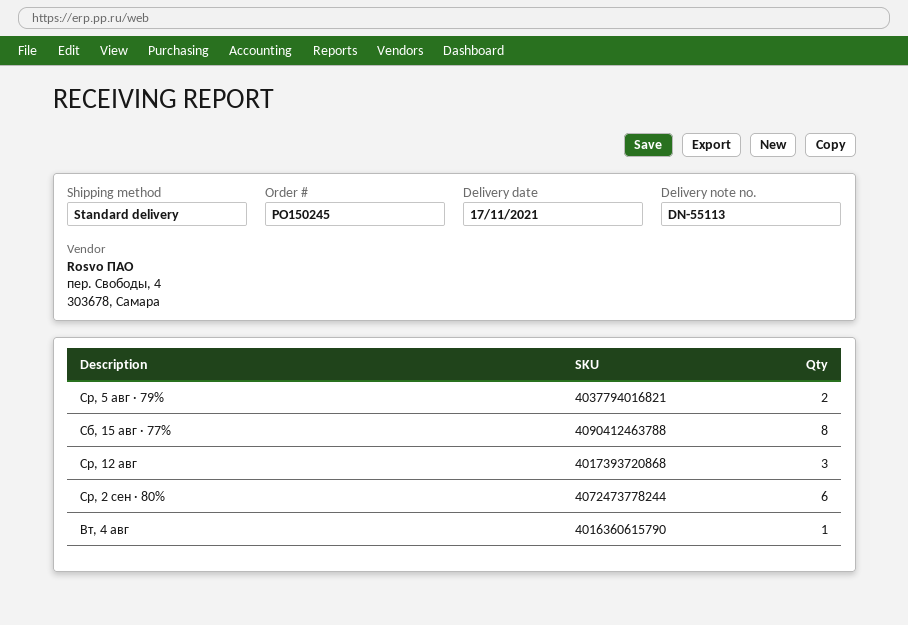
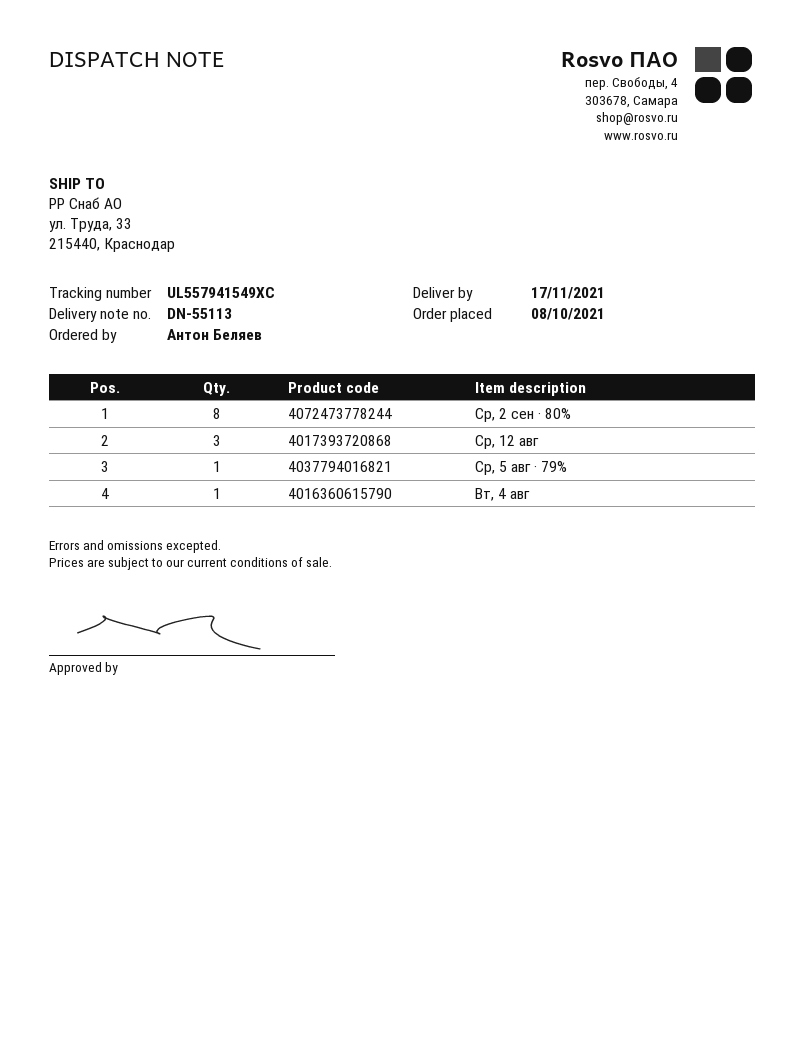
Ср, 5 авг · 79%: 2 -> 1
Сб, 15 авг · 77%: 8 -> none
Ср, 2 сен · 80%: 6 -> 8

